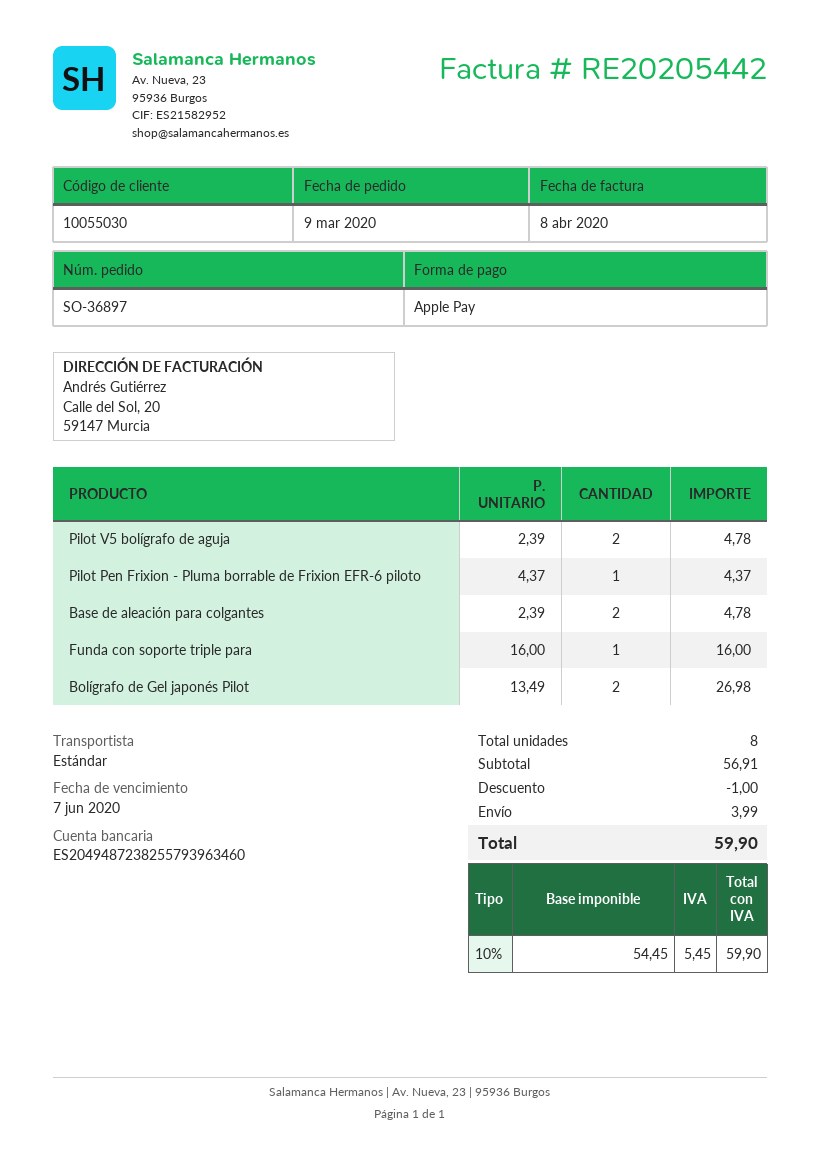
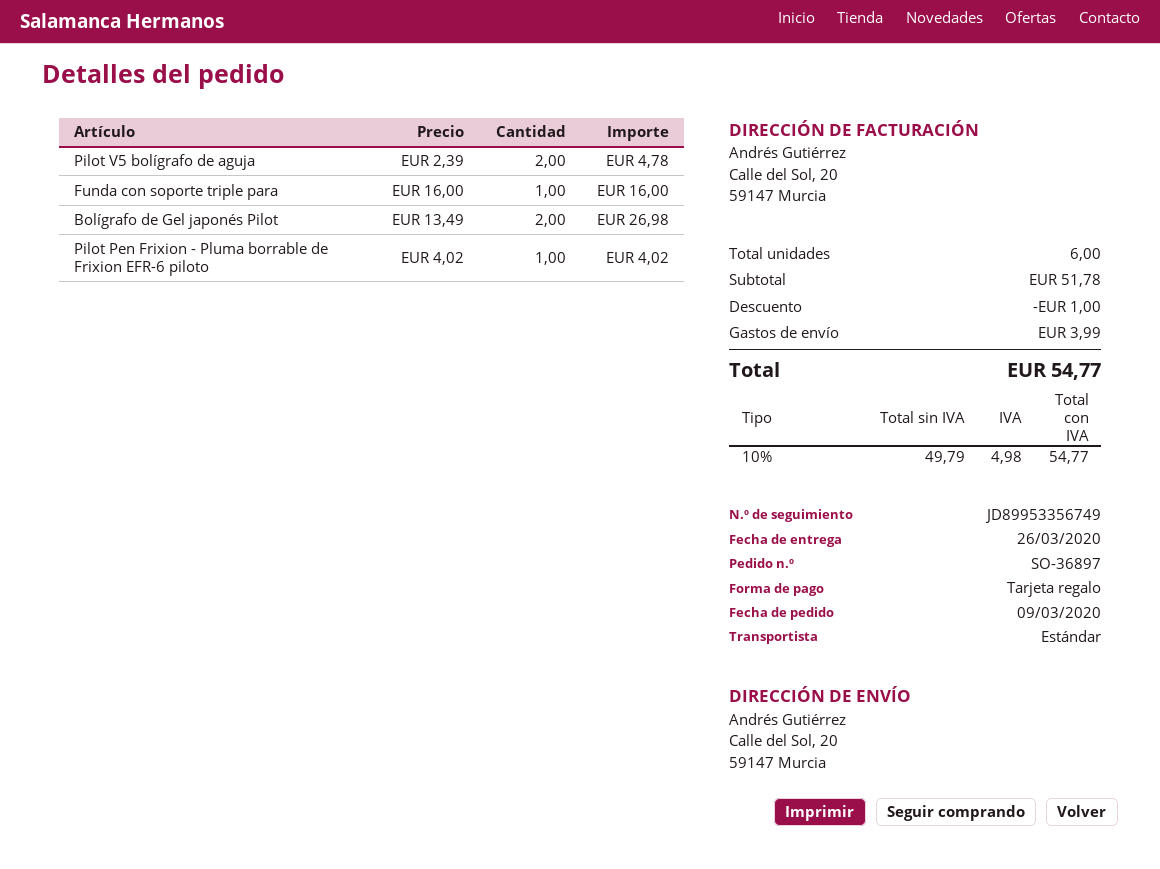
payment method: Apple Pay -> gift card
Pilot Pen Frixion - Pluma borrable de Frixion EFR-6 piloto: 1 x 4.37 = 4.37 -> 1 x 4.02 = 4.02
Base de aleación para colgantes: 2 x 2.39 = 4.78 -> none
total quantity: 8 -> 6
subtotal: 56.91 -> 51.78
net: 54.45 -> 49.79
tax: 10% = 5.45 -> 10% = 4.98
total: 59.90 -> 54.77

